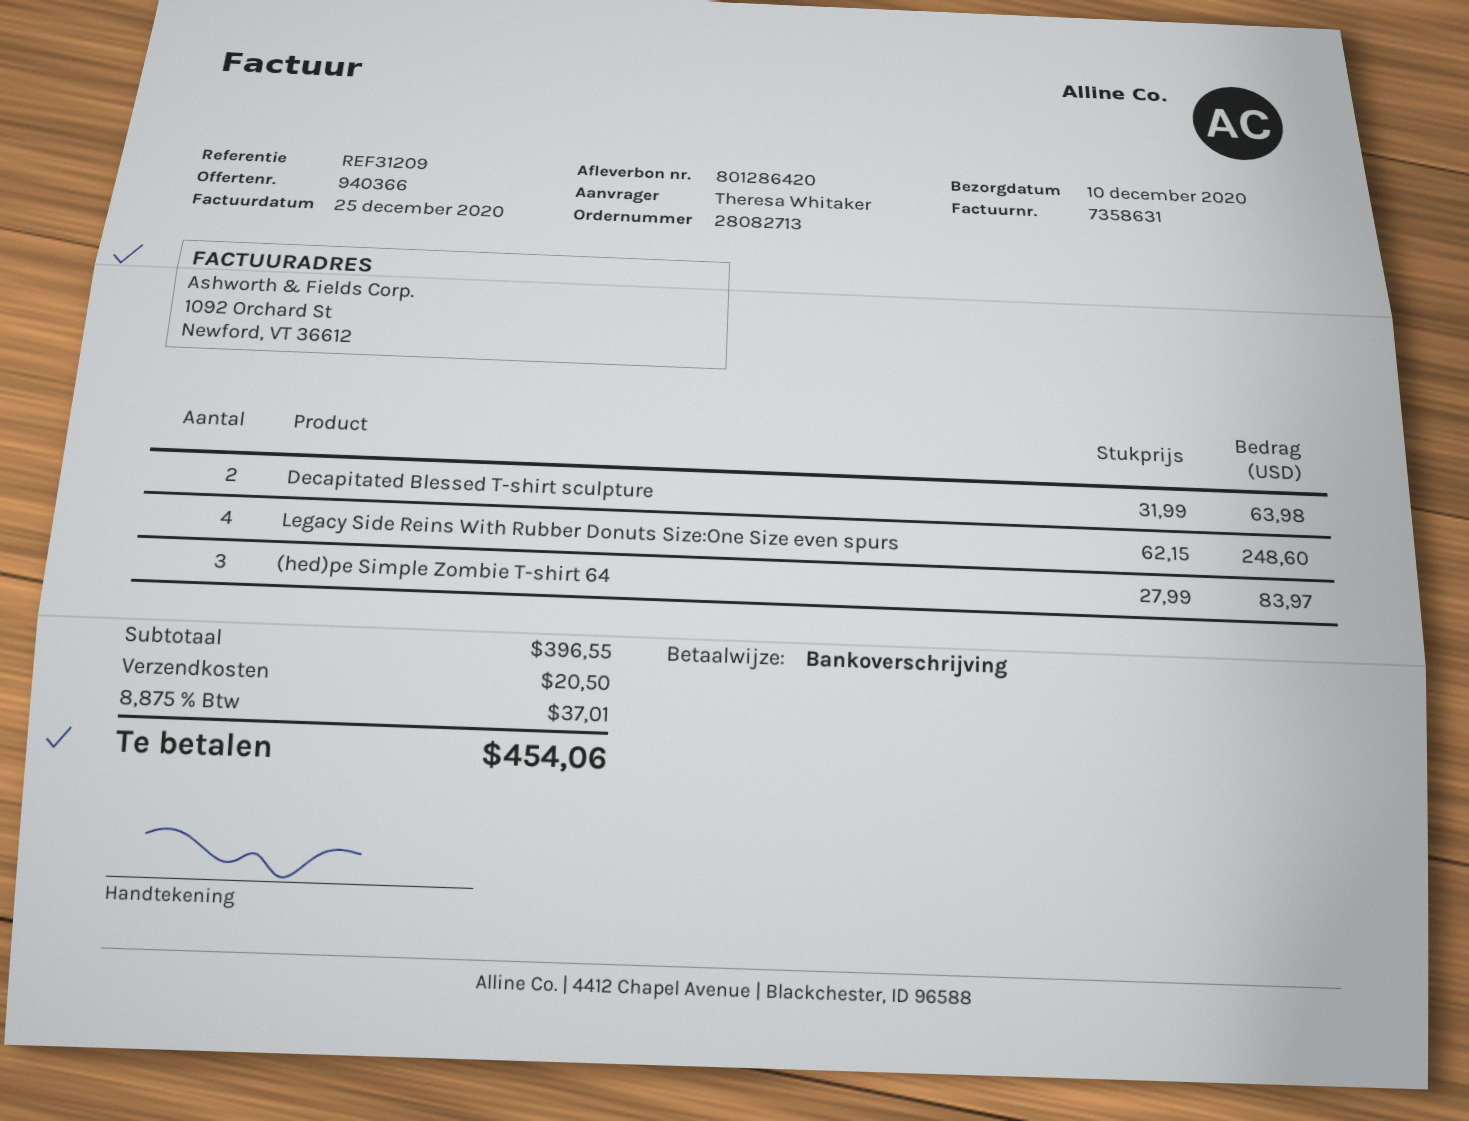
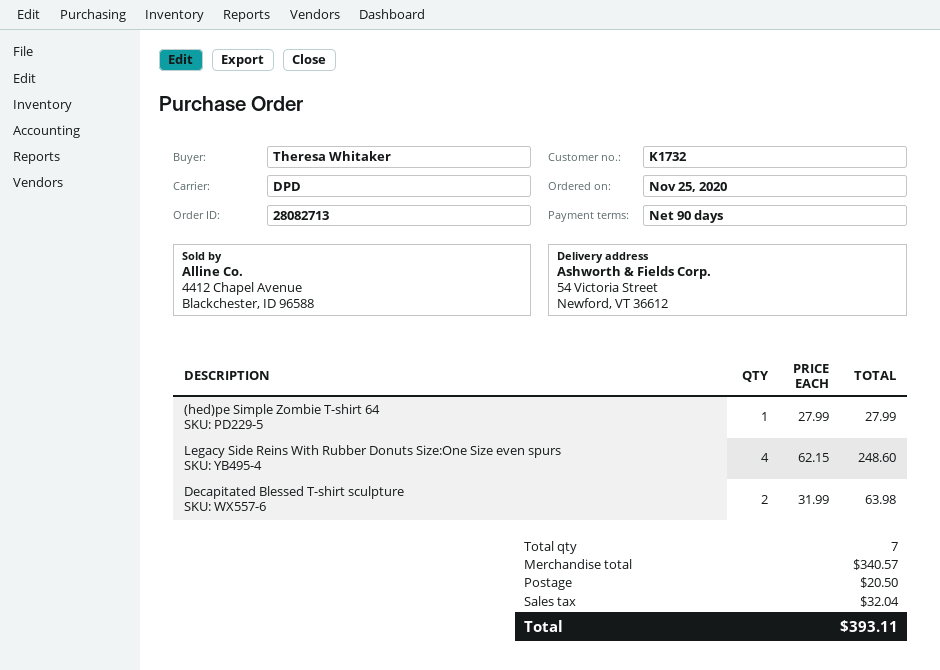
(hed)pe Simple Zombie T-shirt 64: 3 x 27.99 = 83.97 -> 1 x 27.99 = 27.99
subtotal: 396.55 -> 340.57
tax: 37.01 -> 32.04
total: 454.06 -> 393.11

